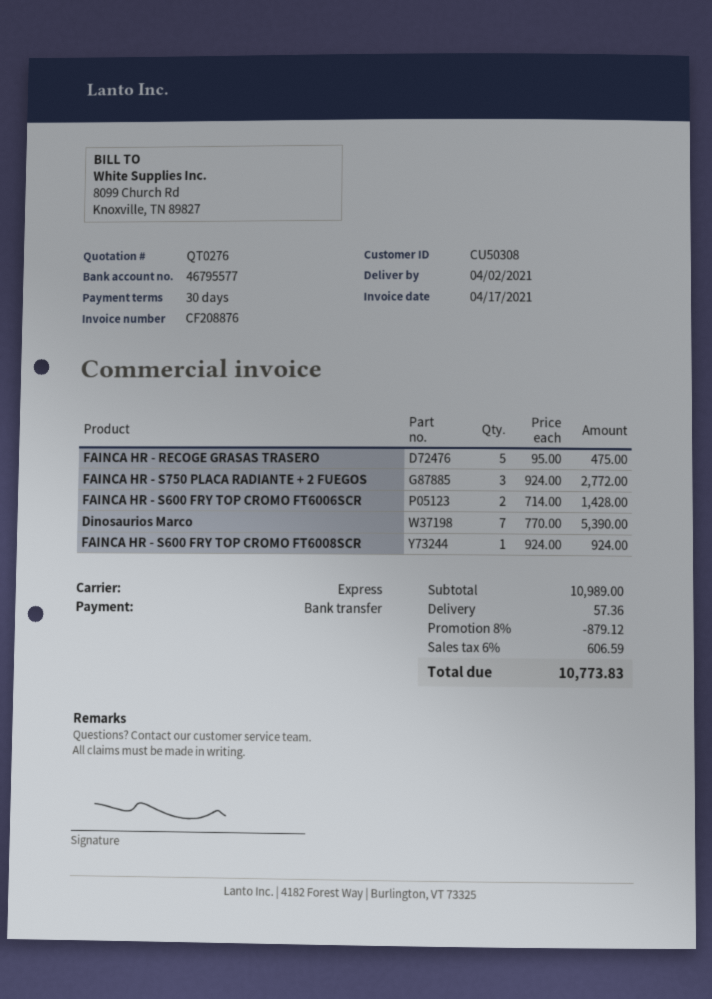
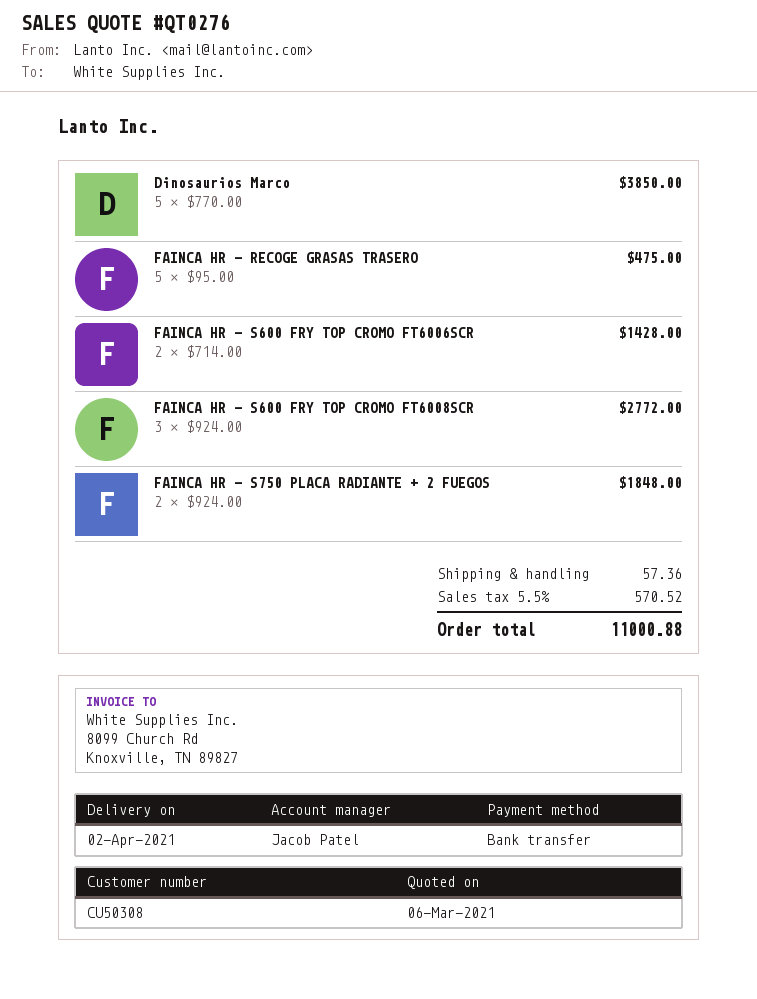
FAINCA HR - S750 PLACA RADIANTE + 2 FUEGOS: 3 x 924.00 = 2772.00 -> 2 x 924.00 = 1848.00
Dinosaurios Marco: 7 x 770.00 = 5390.00 -> 5 x 770.00 = 3850.00
FAINCA HR - S600 FRY TOP CROMO FT6008SCR: 1 x 924.00 = 924.00 -> 3 x 924.00 = 2772.00
discount: 8% = 879.12 -> none
tax: 6% = 606.59 -> 5.5% = 570.52
total: 10773.83 -> 11000.88

